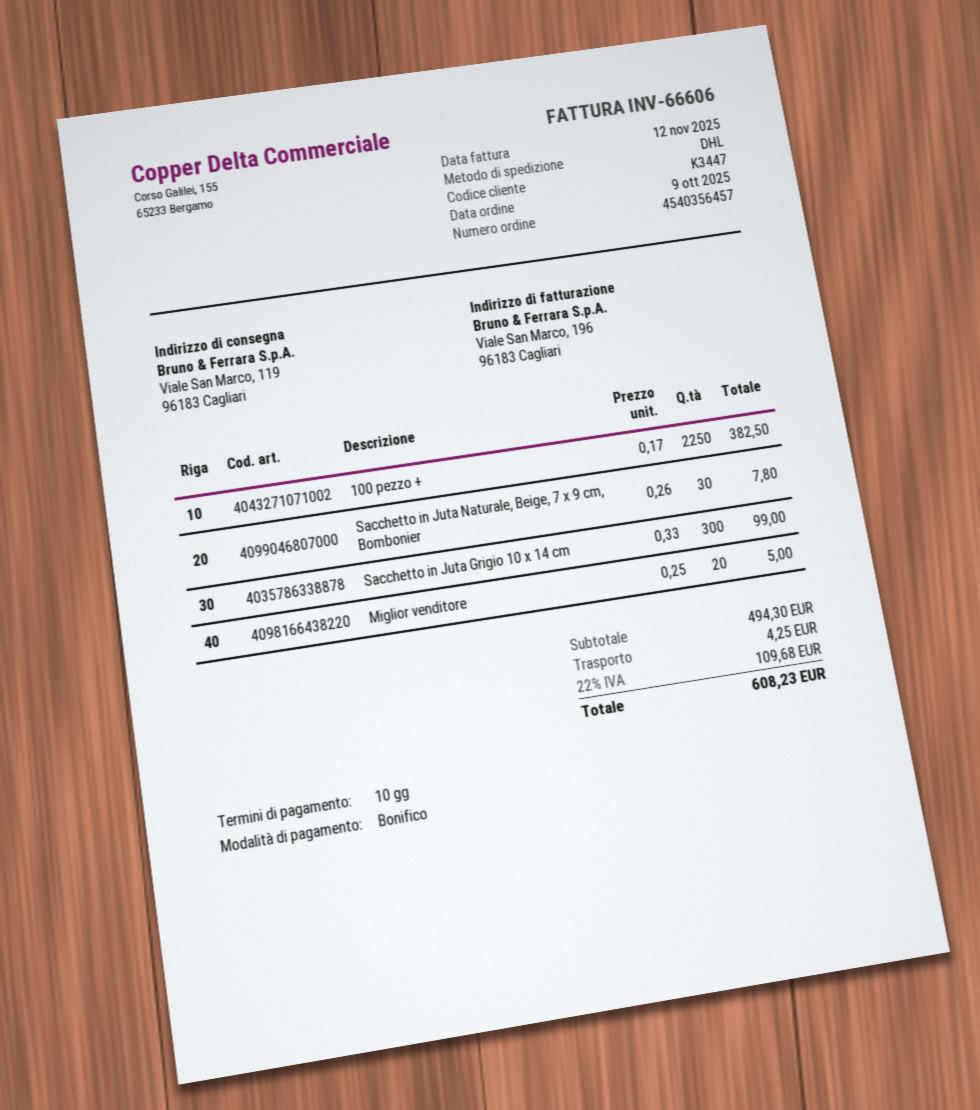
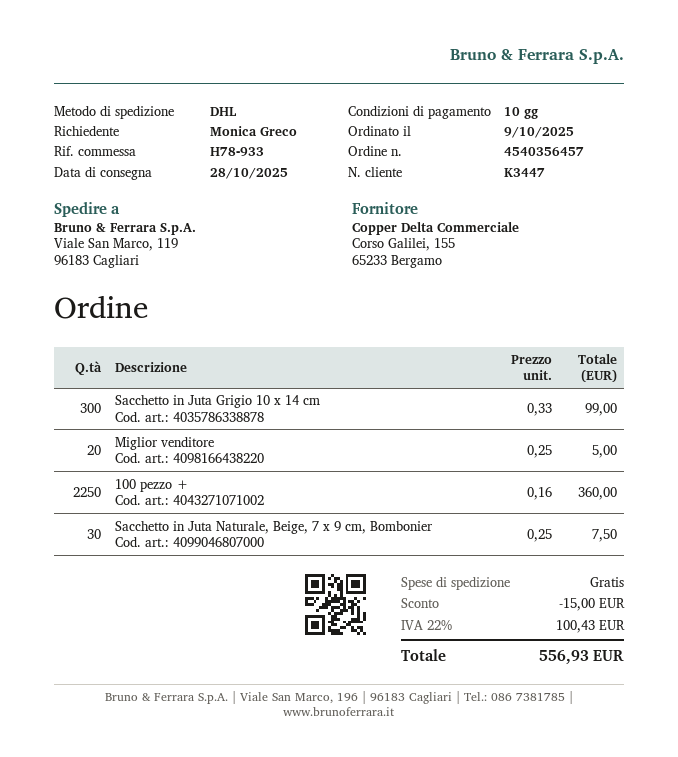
100 pezzo +: 2250 x 0.17 = 382.50 -> 2250 x 0.16 = 360.00
Sacchetto in Juta Naturale, Beige, 7 x 9 cm, Bombonier: 30 x 0.26 = 7.80 -> 30 x 0.25 = 7.50
discount: none -> 15.00
shipping: 4.25 -> 0.00
tax: 22% = 109.68 -> 22% = 100.43
total: 608.23 -> 556.93

